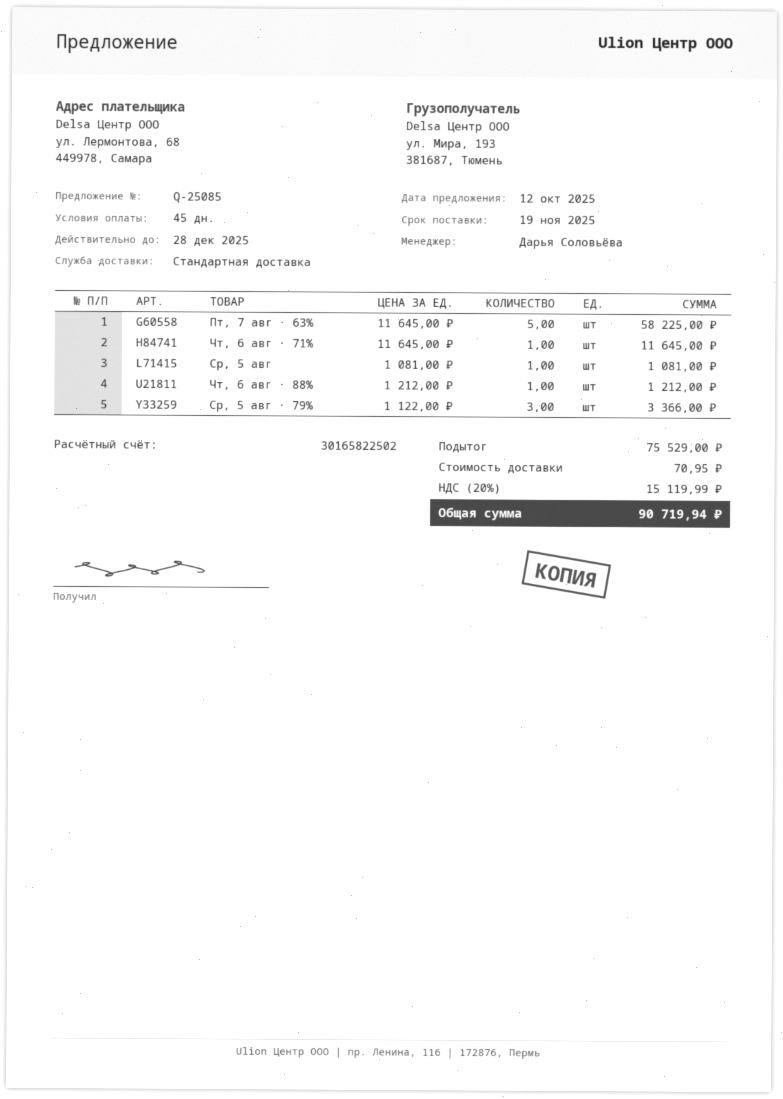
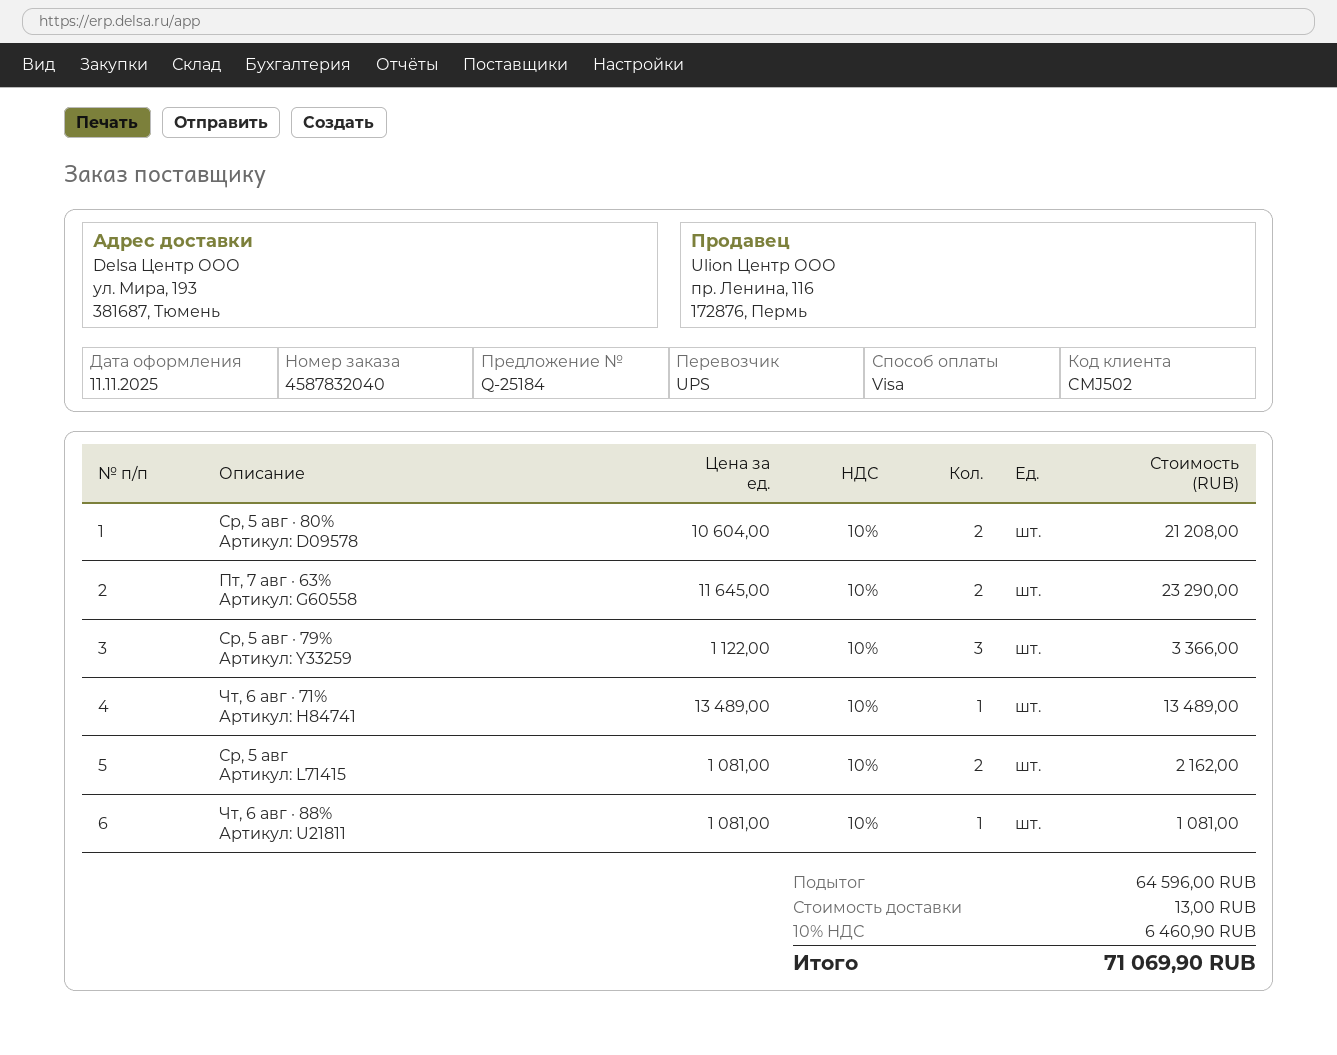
quote number: Q-25085 -> Q-25184
shipping method: standard -> UPS
Пт, 7 авг · 63%: 5 x 11645.00 = 58225.00 -> 2 x 11645.00 = 23290.00
Чт, 6 авг · 71%: 1 x 11645.00 = 11645.00 -> 1 x 13489.00 = 13489.00
Ср, 5 авг: 1 x 1081.00 = 1081.00 -> 2 x 1081.00 = 2162.00
Чт, 6 авг · 88%: 1 x 1212.00 = 1212.00 -> 1 x 1081.00 = 1081.00
Ср, 5 авг · 80%: none -> 2 x 10604.00 = 21208.00
subtotal: 75529.00 -> 64596.00
shipping: 70.95 -> 13.00
tax: 20% = 15119.99 -> 10% = 6460.90
total: 90719.94 -> 71069.90

